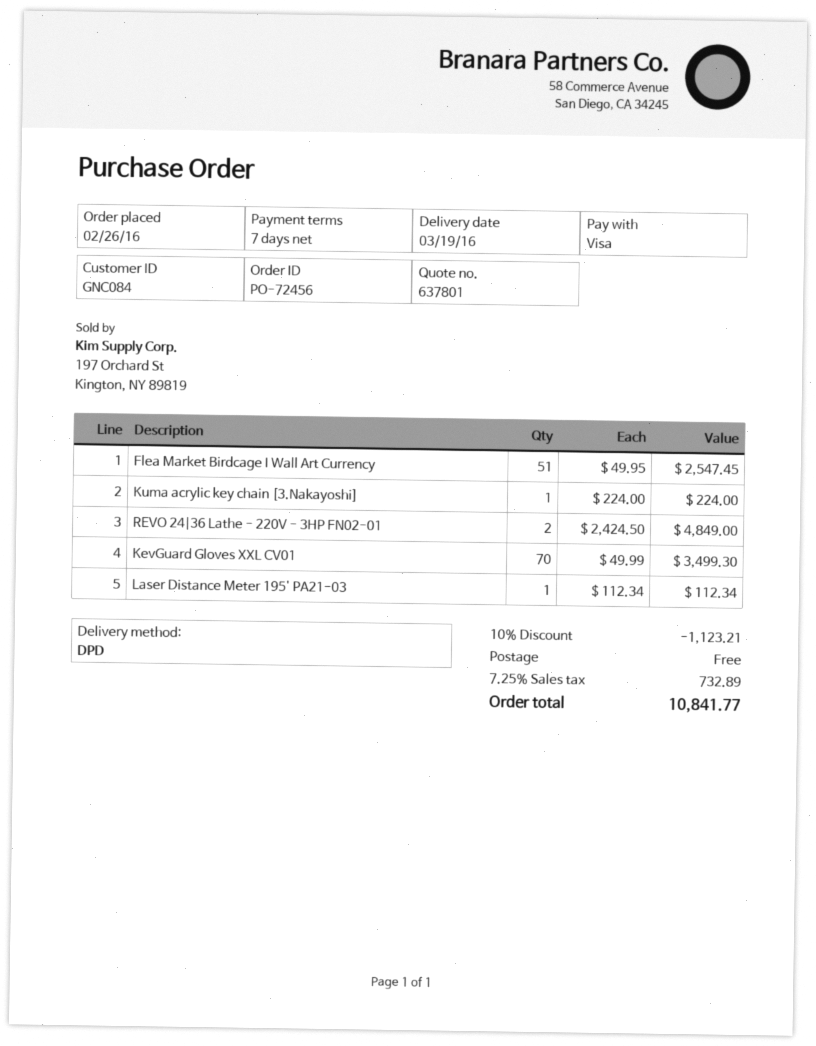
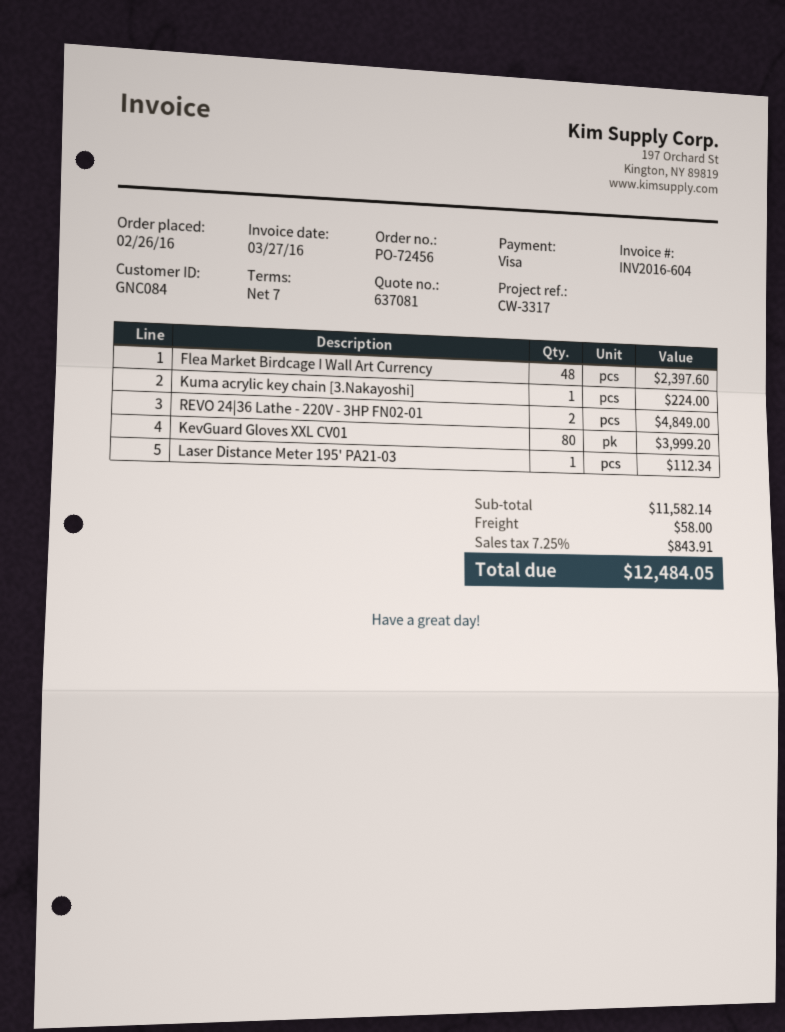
quote number: 637801 -> 637081
Flea Market Birdcage I Wall Art Currency: 51 for 2547.45 -> 48 for 2397.60
KevGuard Gloves XXL CV01: 70 for 3499.30 -> 80 for 3999.20
discount: 10% = 1123.21 -> none
shipping: 0.00 -> 58.00
tax: 7.25% = 732.89 -> 7.25% = 843.91
total: 10841.77 -> 12484.05

